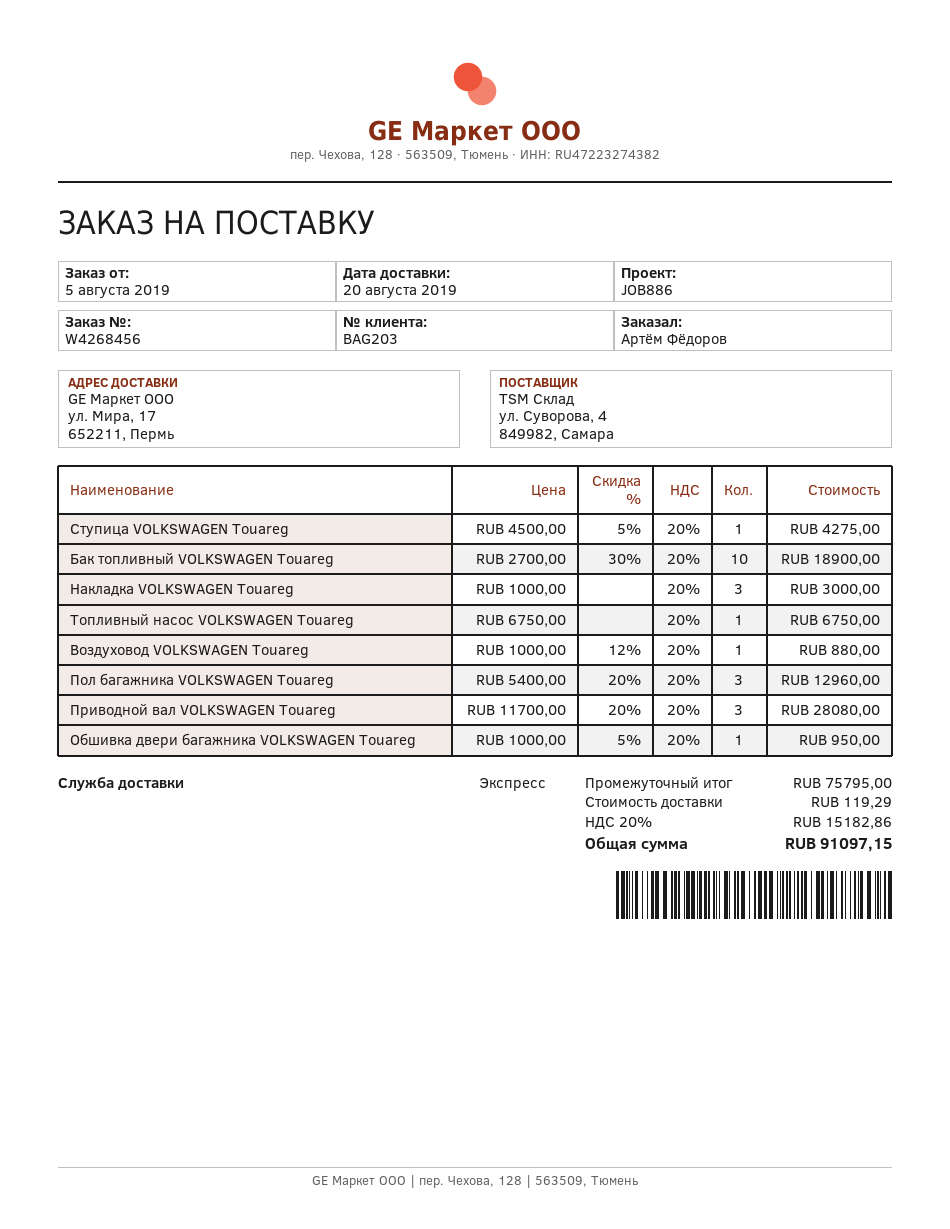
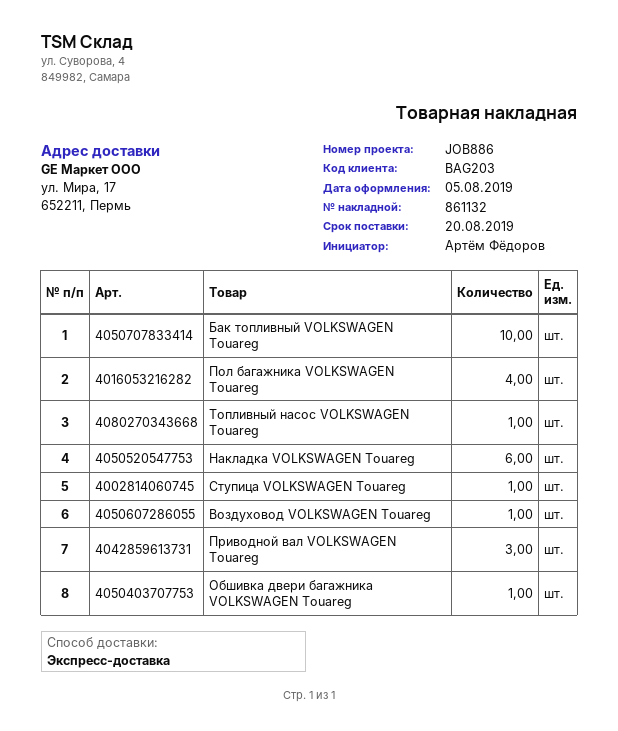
Накладка VOLKSWAGEN Touareg: 3 -> 6
Пол багажника VOLKSWAGEN Touareg: 3 -> 4

